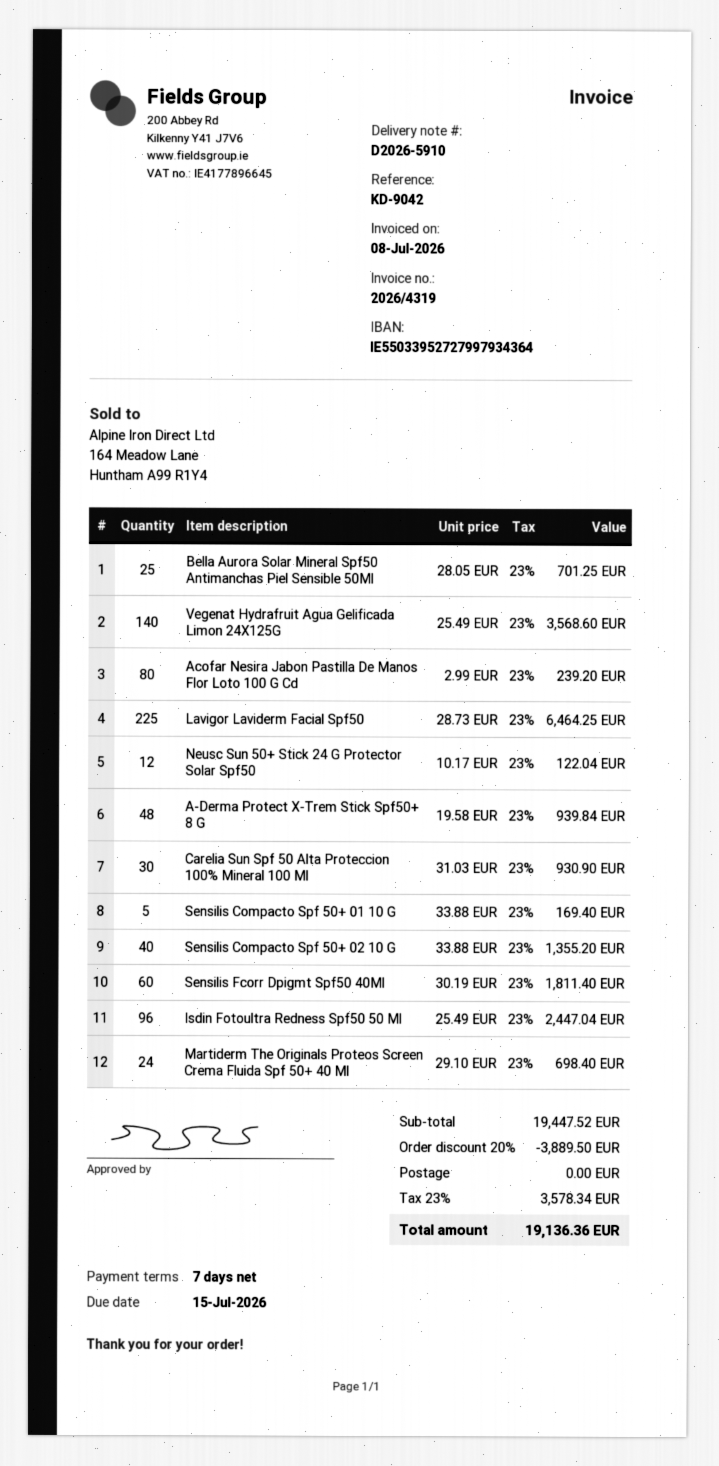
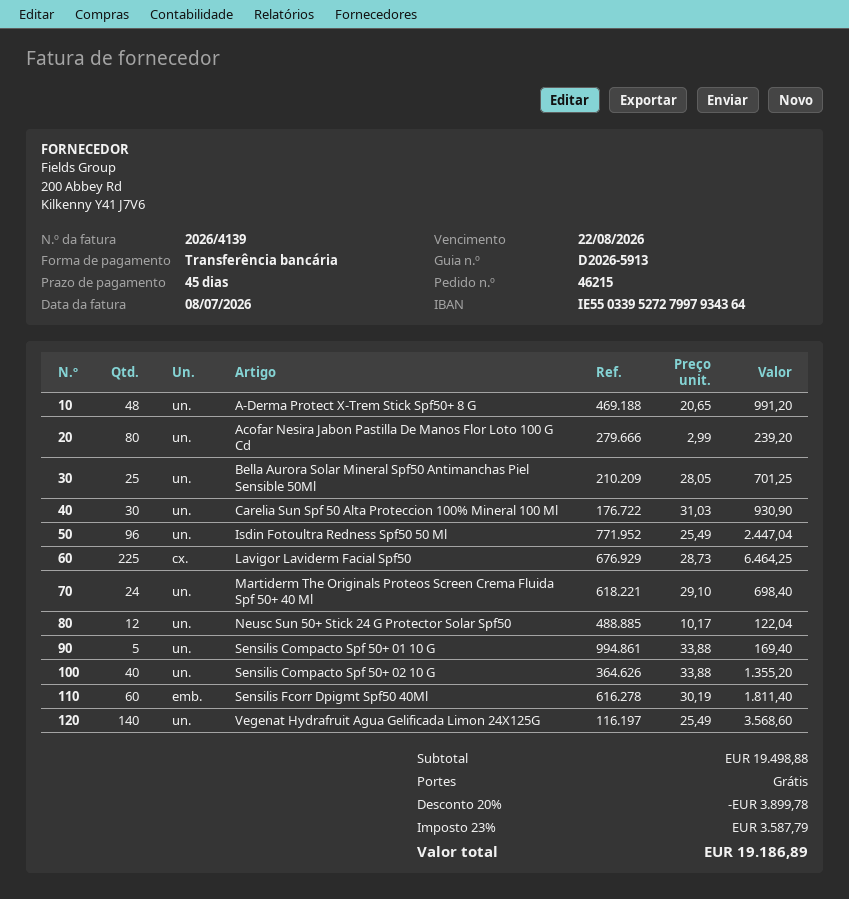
delivery note number: D2026-5910 -> D2026-5913
invoice number: 2026/4319 -> 2026/4139
payment terms: 7 days -> 45 days
due date: 2026-07-15 -> 2026-08-22
A-Derma Protect X-Trem Stick Spf50+ 8 G: 48 x 19.58 = 939.84 -> 48 x 20.65 = 991.20
subtotal: 19447.52 -> 19498.88
discount: 20% = 3889.50 -> 20% = 3899.78
tax: 23% = 3578.34 -> 23% = 3587.79
total: 19136.36 -> 19186.89

